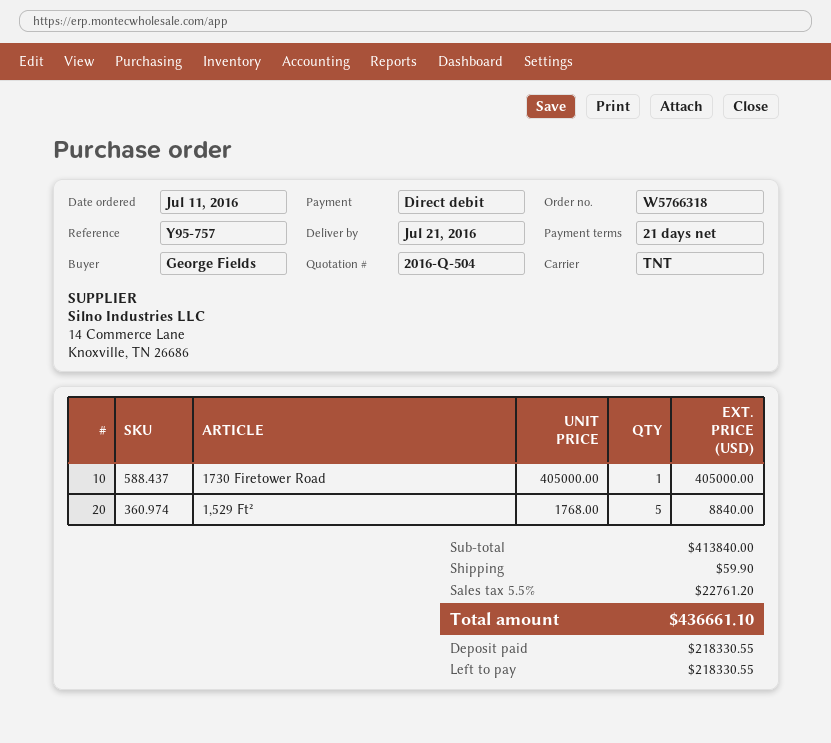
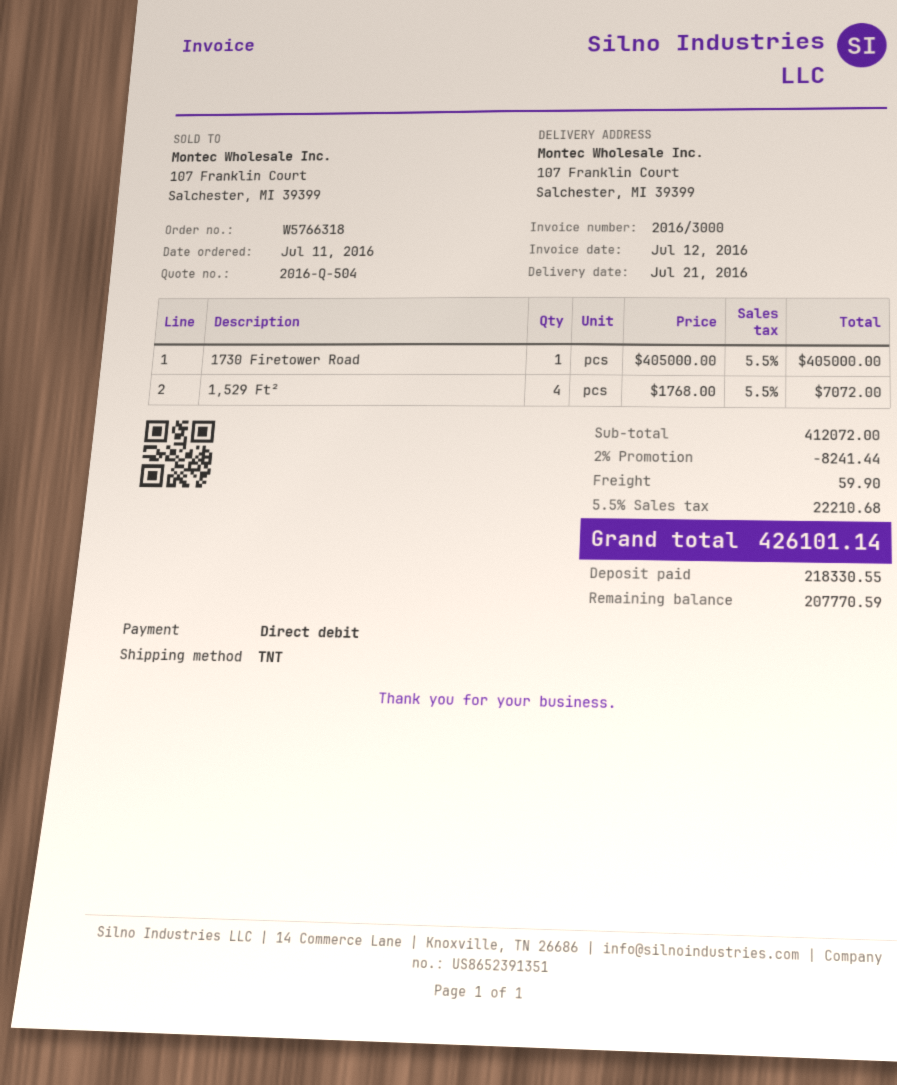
1,529 Ft²: 5 x 1768.00 = 8840.00 -> 4 x 1768.00 = 7072.00
subtotal: 413840.00 -> 412072.00
discount: none -> 2% = 8241.44
tax: 5.5% = 22761.20 -> 5.5% = 22210.68
total: 436661.10 -> 426101.14
balance: 218330.55 -> 207770.59

